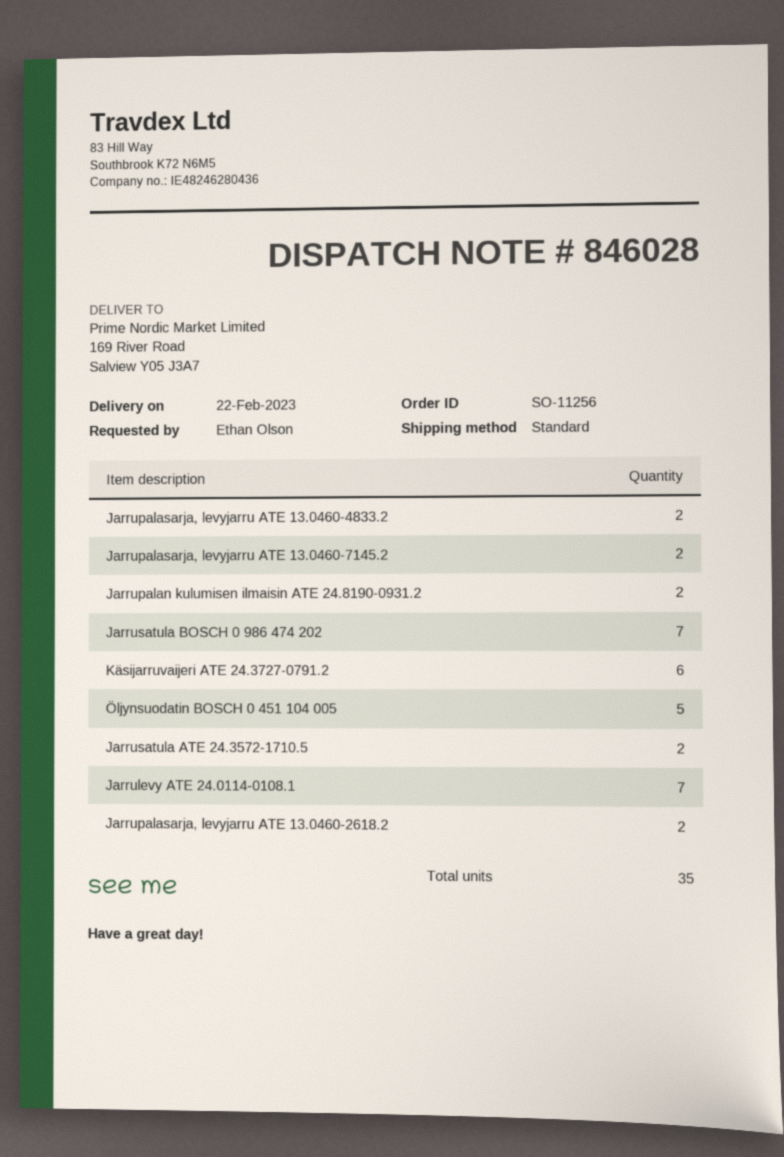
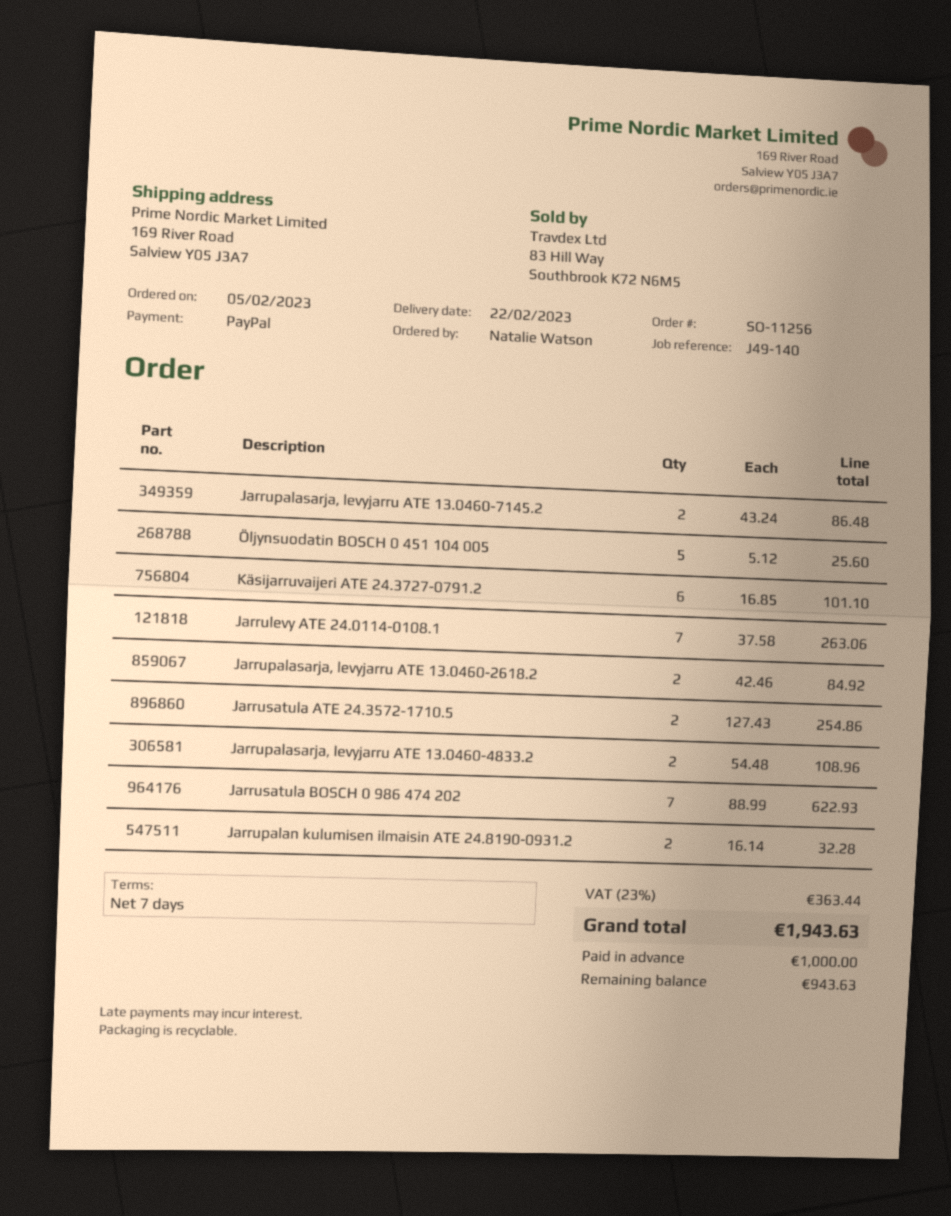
ordered by: Ethan Olson -> Natalie Watson

